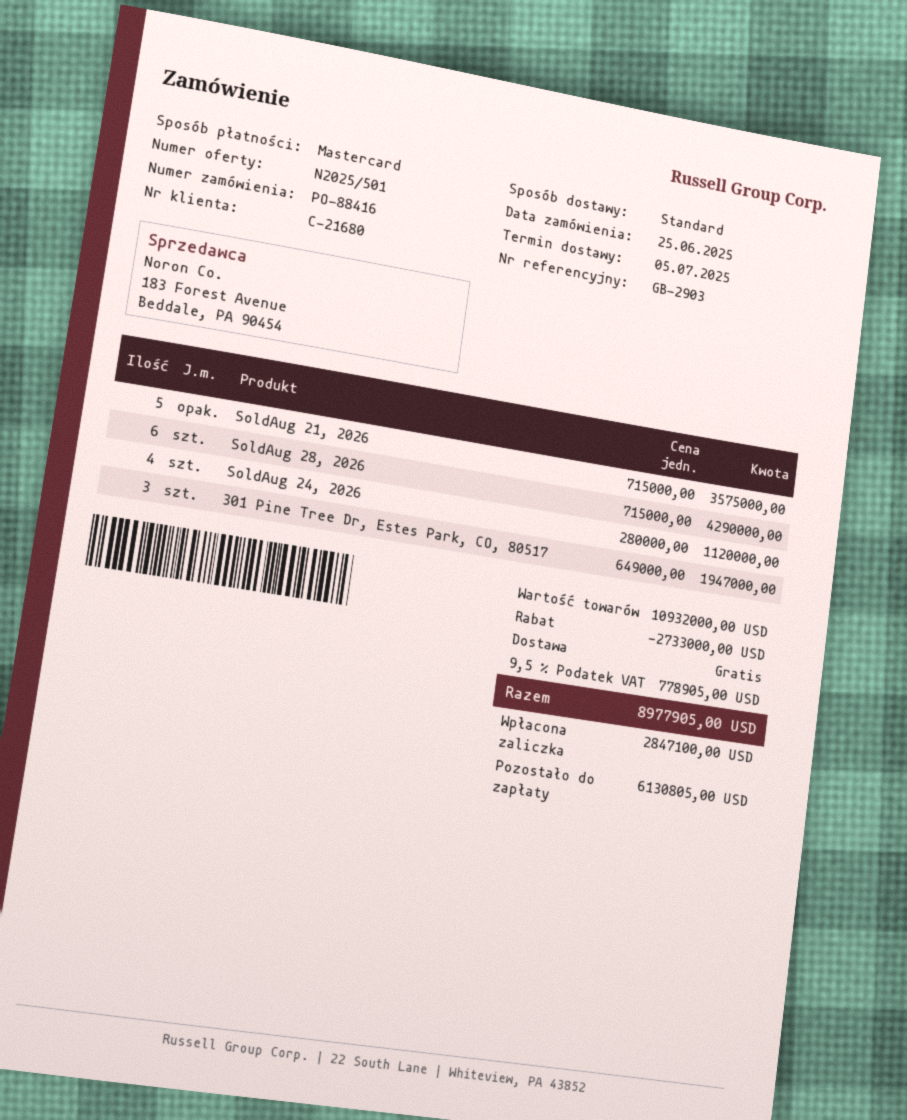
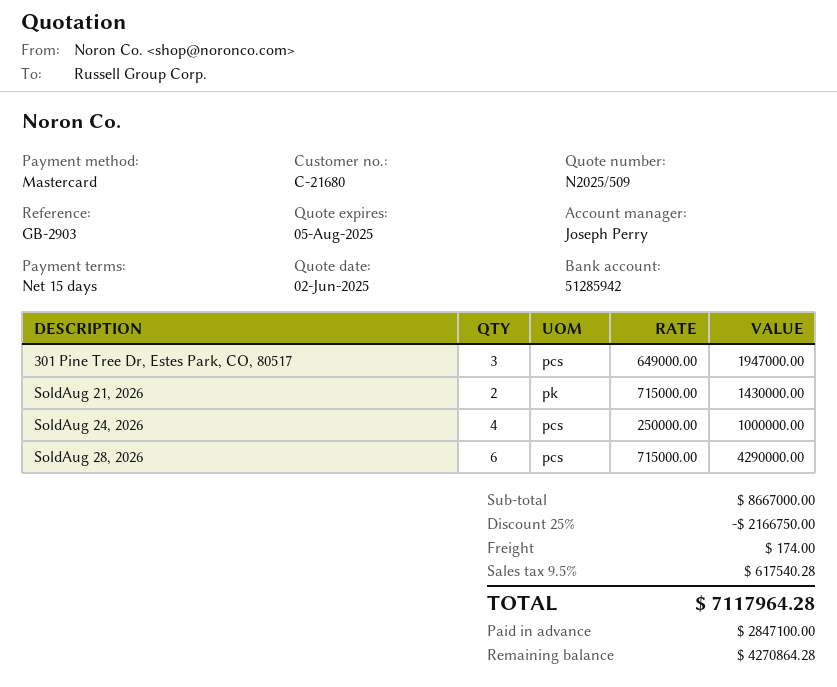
quote number: N2025/501 -> N2025/509
SoldAug 21, 2026: 5 x 715000.00 = 3575000.00 -> 2 x 715000.00 = 1430000.00
SoldAug 24, 2026: 4 x 280000.00 = 1120000.00 -> 4 x 250000.00 = 1000000.00
subtotal: 10932000.00 -> 8667000.00
discount: 2733000.00 -> 2166750.00
shipping: 0.00 -> 174.00
tax: 9.5% = 778905.00 -> 9.5% = 617540.28
total: 8977905.00 -> 7117964.28
balance: 6130805.00 -> 4270864.28

